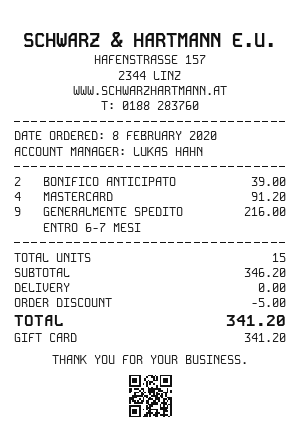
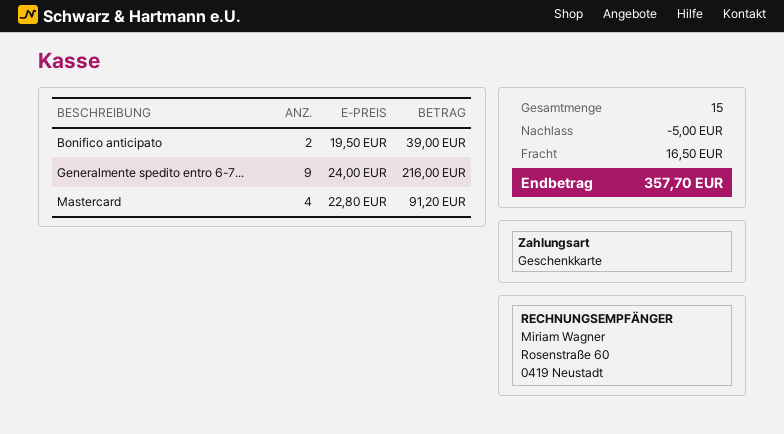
shipping: 0.00 -> 16.50
total: 341.20 -> 357.70

